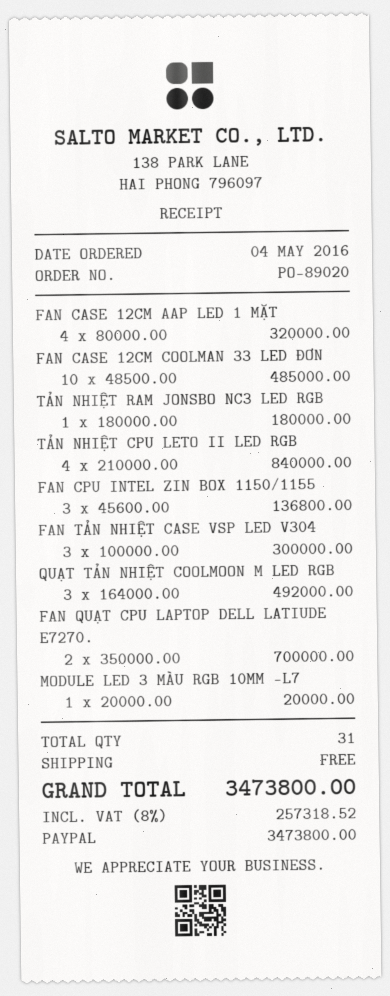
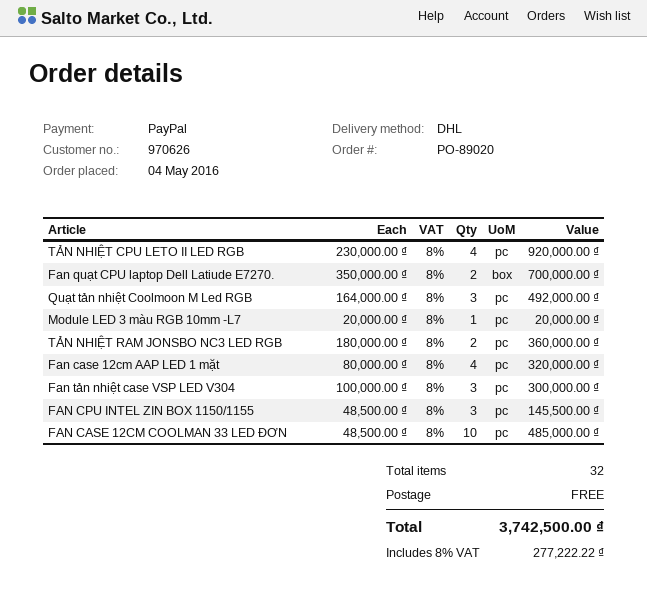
TẢN NHIỆT RAM JONSBO NC3 LED RGB: 1 x 180000.00 = 180000.00 -> 2 x 180000.00 = 360000.00
TẢN NHIỆT CPU LETO II LED RGB: 4 x 210000.00 = 840000.00 -> 4 x 230000.00 = 920000.00
FAN CPU INTEL ZIN BOX 1150/1155: 3 x 45600.00 = 136800.00 -> 3 x 48500.00 = 145500.00
total quantity: 31 -> 32
tax: 8% = 257318.52 -> 8% = 277222.22
total: 3473800.00 -> 3742500.00

